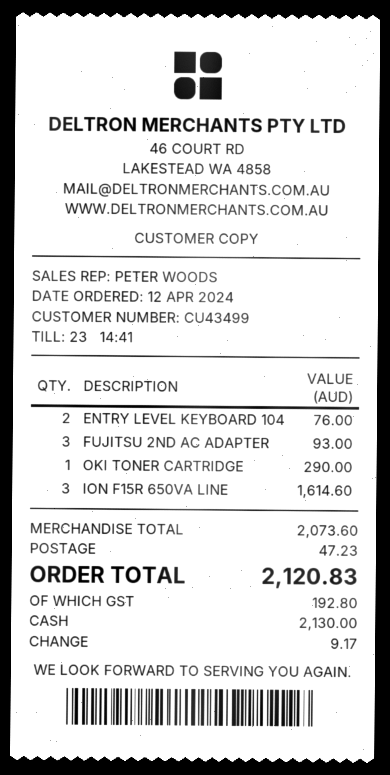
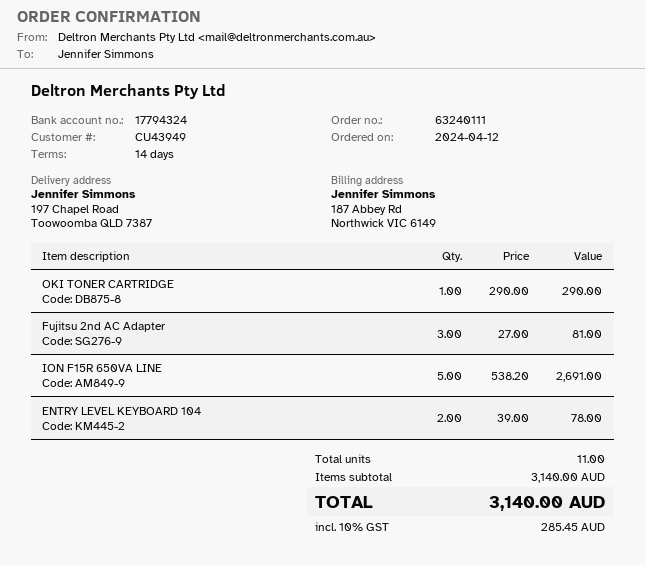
customer number: CU43499 -> CU43949
ENTRY LEVEL KEYBOARD 104: 2 for 76.00 -> 2 for 78.00
FUJITSU 2ND AC ADAPTER: 3 for 93.00 -> 3 for 81.00
ION F15R 650VA LINE: 3 for 1614.60 -> 5 for 2691.00
subtotal: 2073.60 -> 3140.00
shipping: 47.23 -> none
tax: 192.80 -> 285.45
total: 2120.83 -> 3140.00

